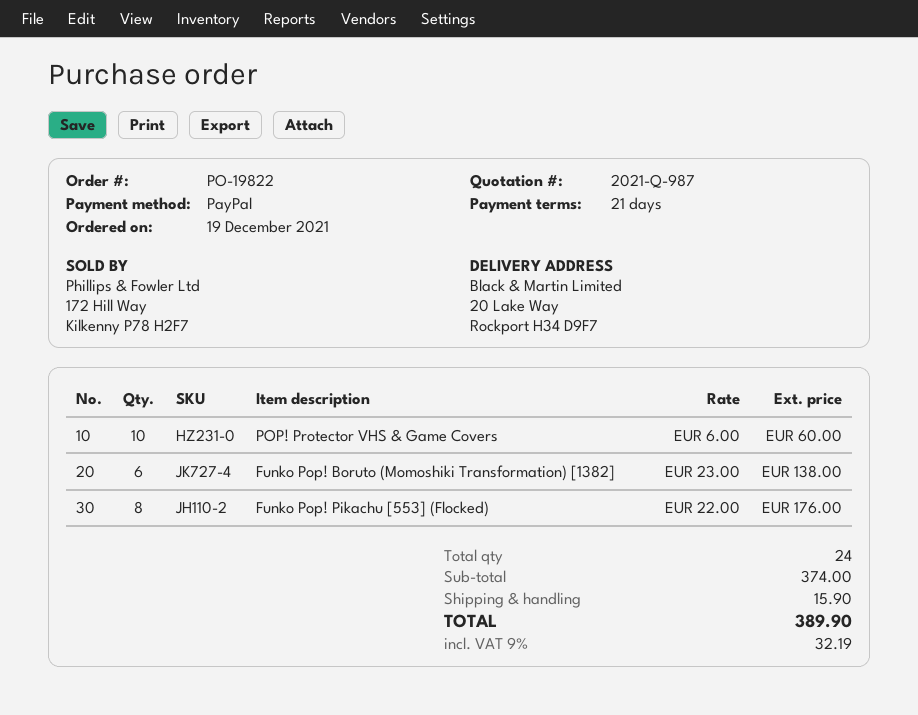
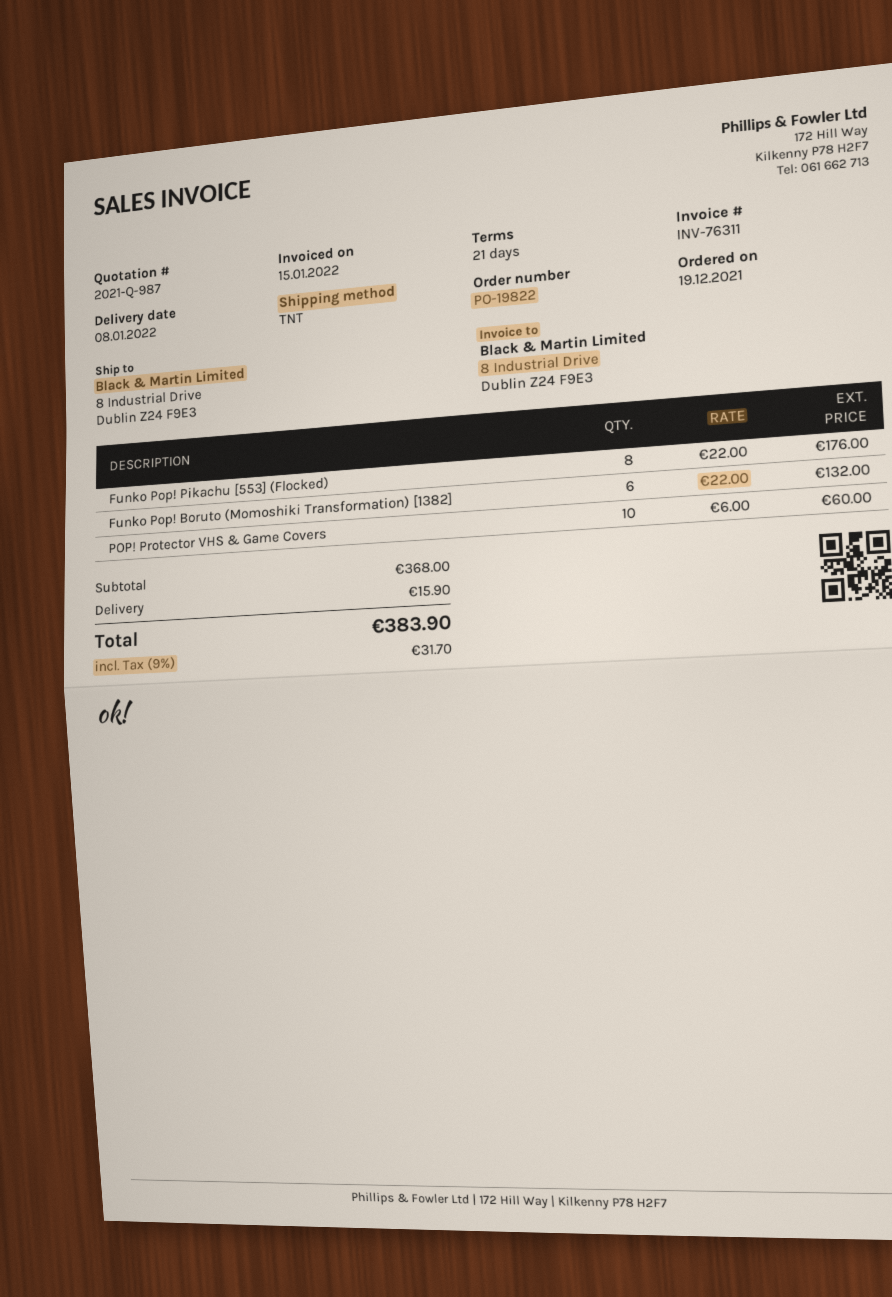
ship to: 20 Lake Way, Rockport H34 D9F7 -> 8 Industrial Drive, Dublin Z24 F9E3
Funko Pop! Boruto (Momoshiki Transformation) [1382]: 6 x 23.00 = 138.00 -> 6 x 22.00 = 132.00
subtotal: 374.00 -> 368.00
tax: 9% = 32.19 -> 9% = 31.70
total: 389.90 -> 383.90

